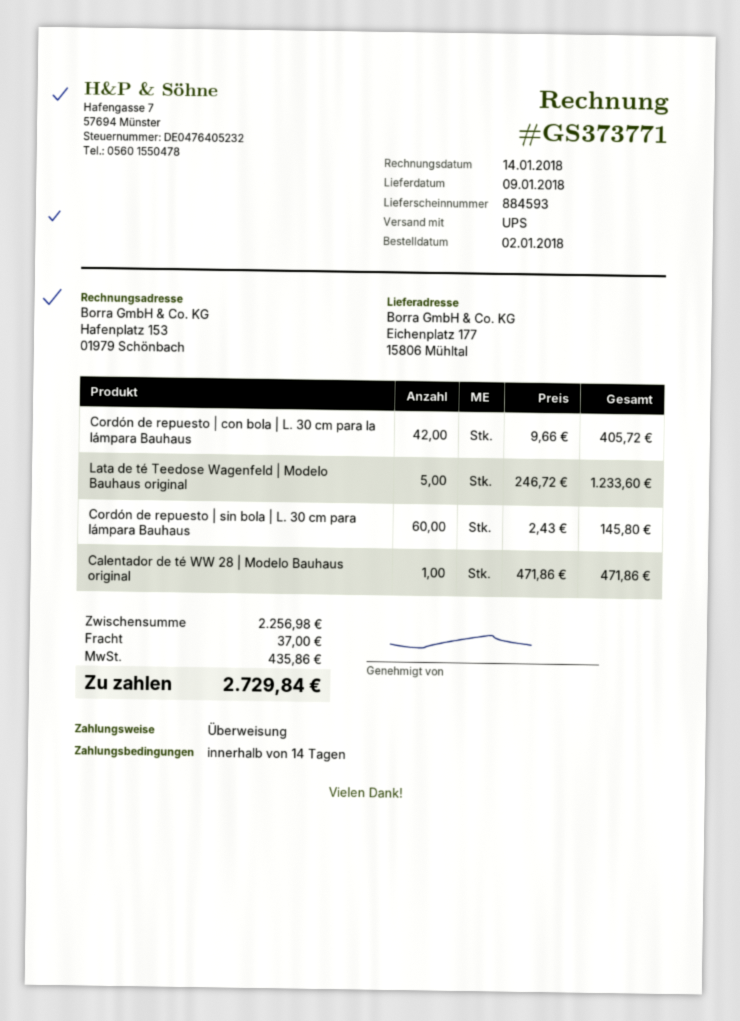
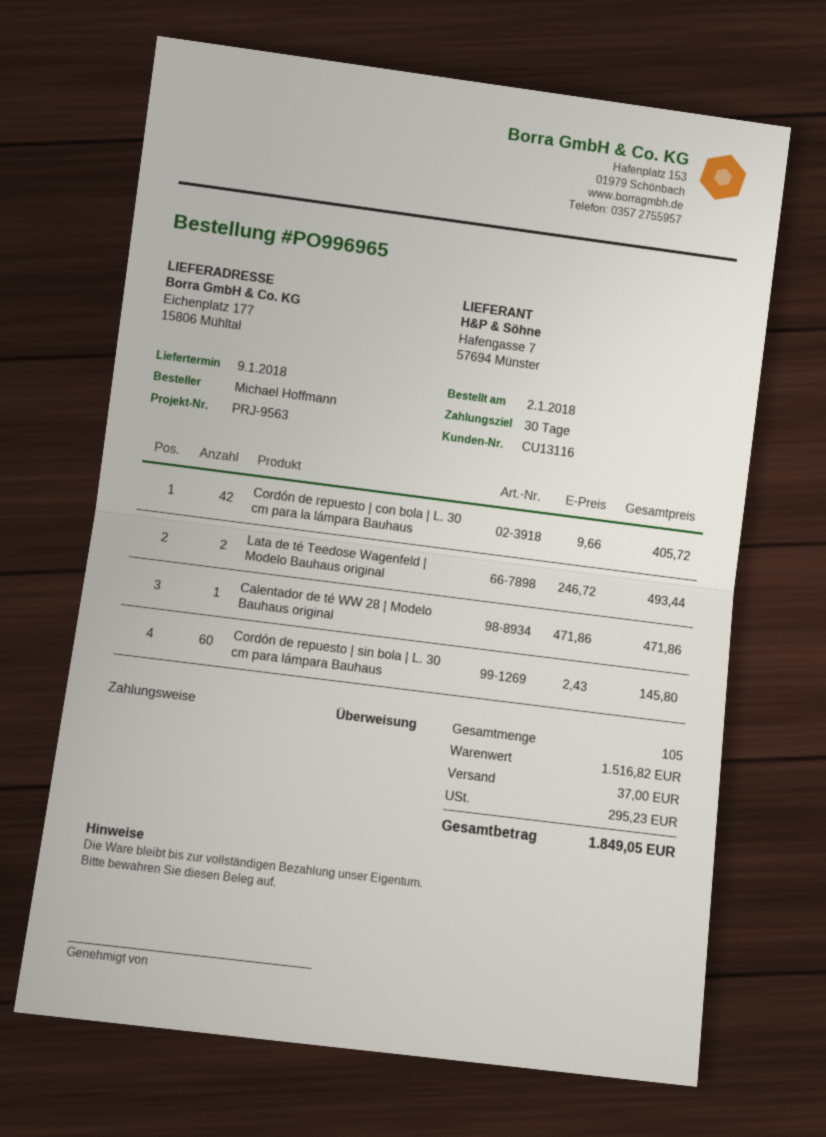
payment terms: 14 days -> 30 days
Lata de té Teedose Wagenfeld | Modelo Bauhaus original: 5 x 246.72 = 1233.60 -> 2 x 246.72 = 493.44
subtotal: 2256.98 -> 1516.82
tax: 435.86 -> 295.23
total: 2729.84 -> 1849.05

